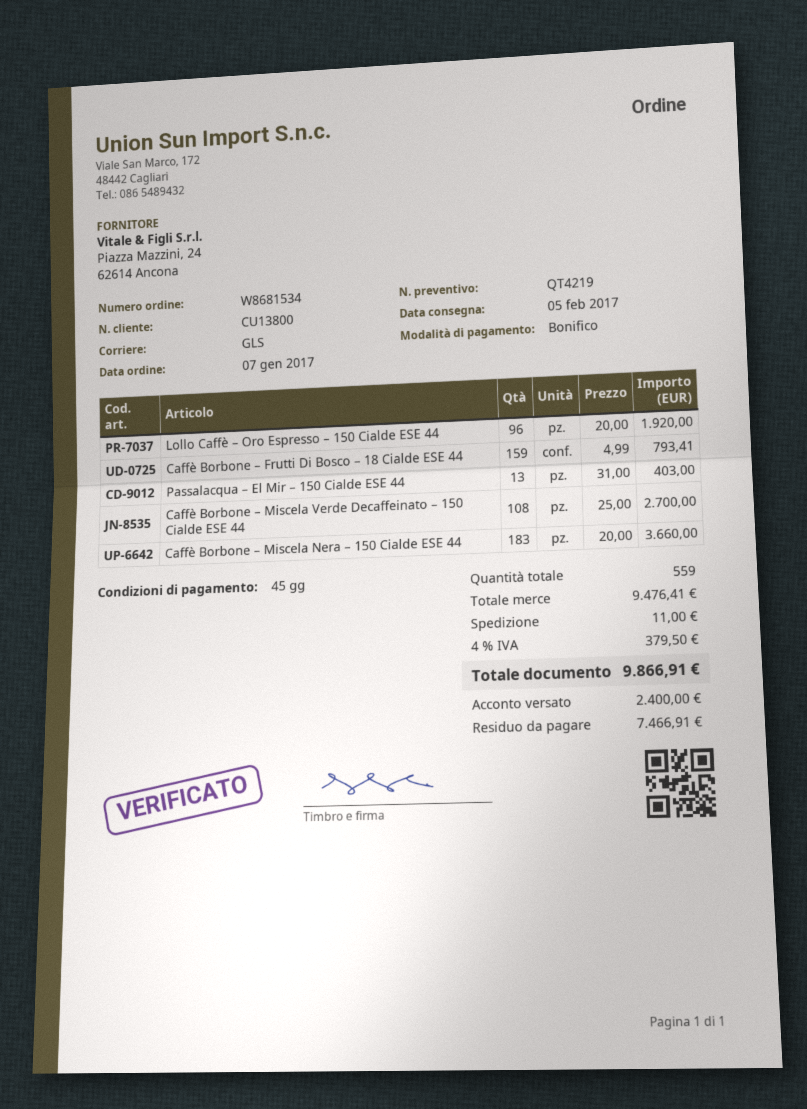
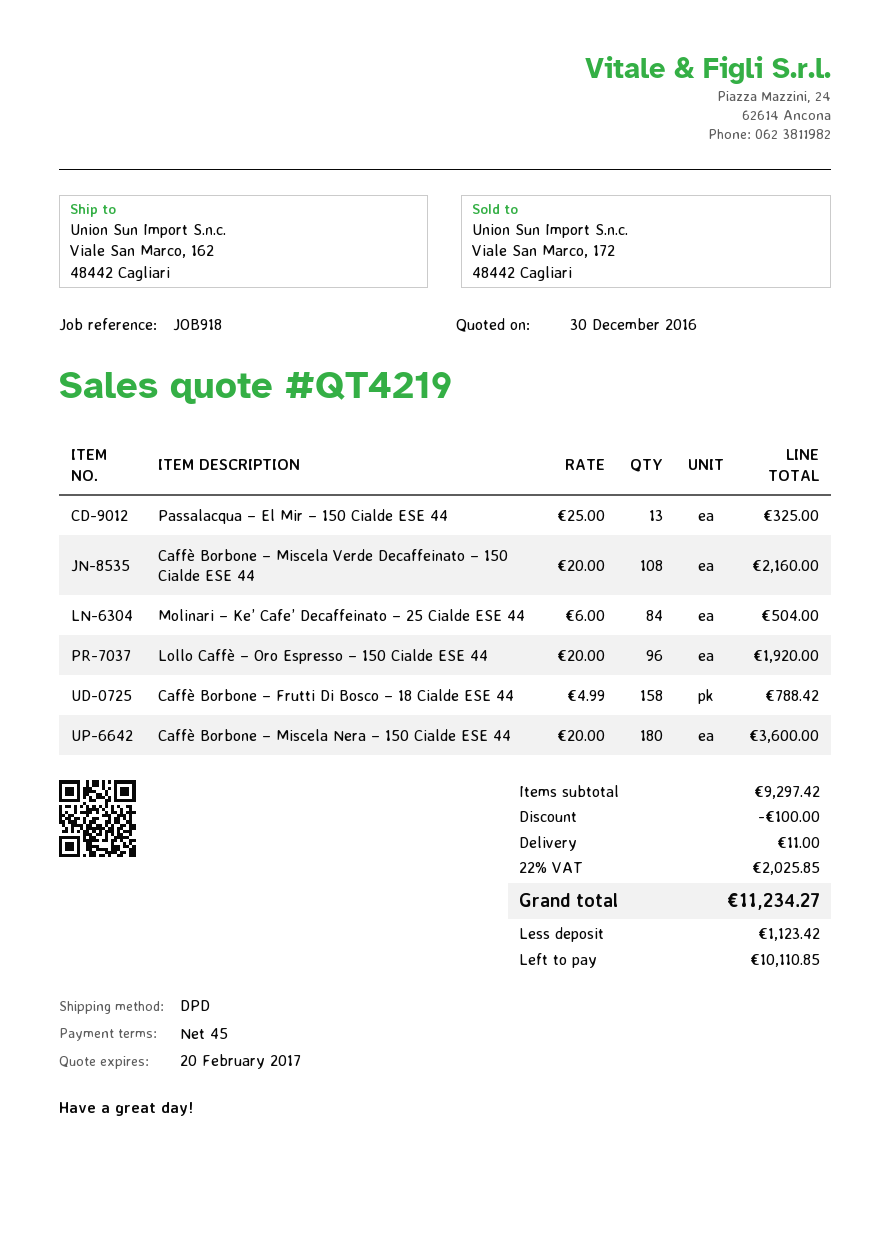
shipping method: GLS -> DPD
Caffè Borbone – Frutti Di Bosco – 18 Cialde ESE 44: 159 x 4.99 = 793.41 -> 158 x 4.99 = 788.42
Passalacqua – El Mir – 150 Cialde ESE 44: 13 x 31.00 = 403.00 -> 13 x 25.00 = 325.00
Caffè Borbone – Miscela Verde Decaffeinato – 150 Cialde ESE 44: 108 x 25.00 = 2700.00 -> 108 x 20.00 = 2160.00
Caffè Borbone – Miscela Nera – 150 Cialde ESE 44: 183 x 20.00 = 3660.00 -> 180 x 20.00 = 3600.00
Molinari – Ke’ Cafe’ Decaffeinato – 25 Cialde ESE 44: none -> 84 x 6.00 = 504.00
subtotal: 9476.41 -> 9297.42
discount: none -> 100.00
tax: 4% = 379.50 -> 22% = 2025.85
total: 9866.91 -> 11234.27
deposit: 2400.00 -> 1123.42
balance: 7466.91 -> 10110.85

